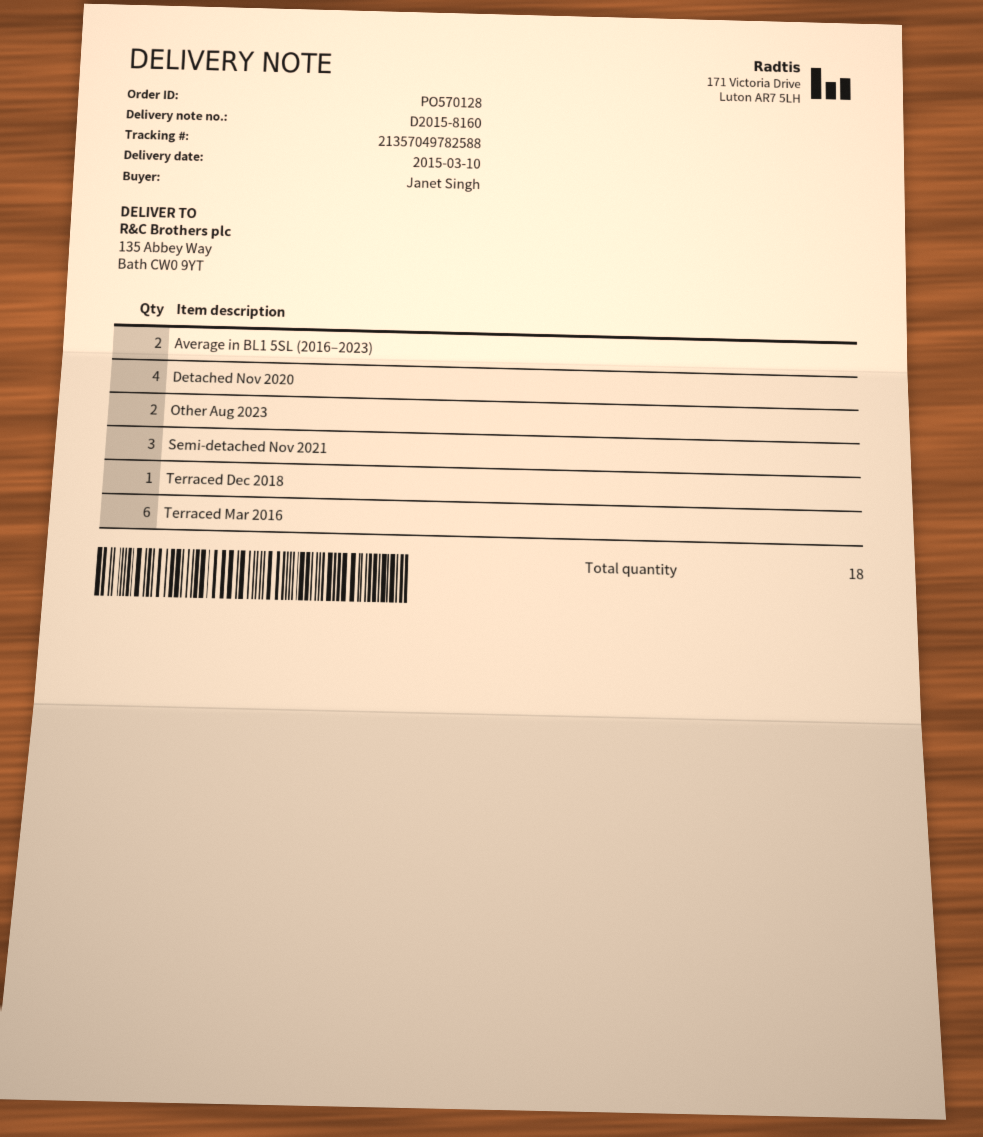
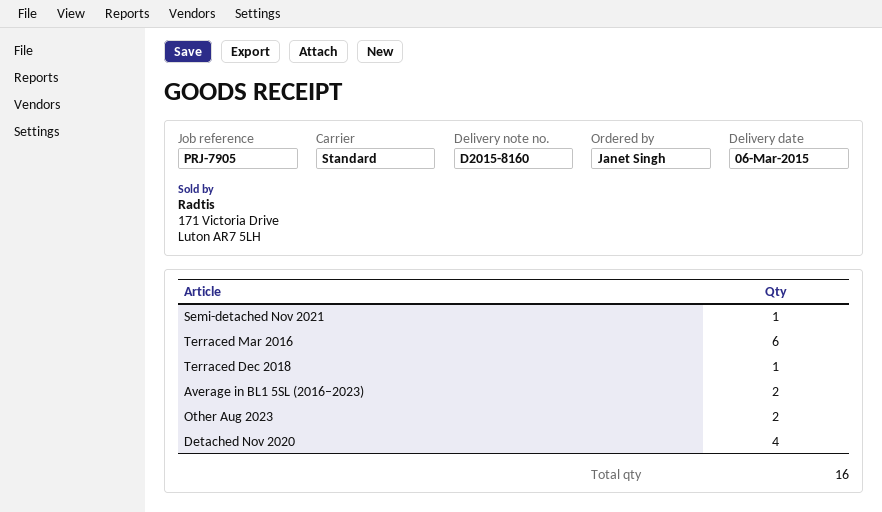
delivery date: 2015-03-10 -> 2015-03-06
Semi-detached Nov 2021: 3 -> 1
total quantity: 18 -> 16

